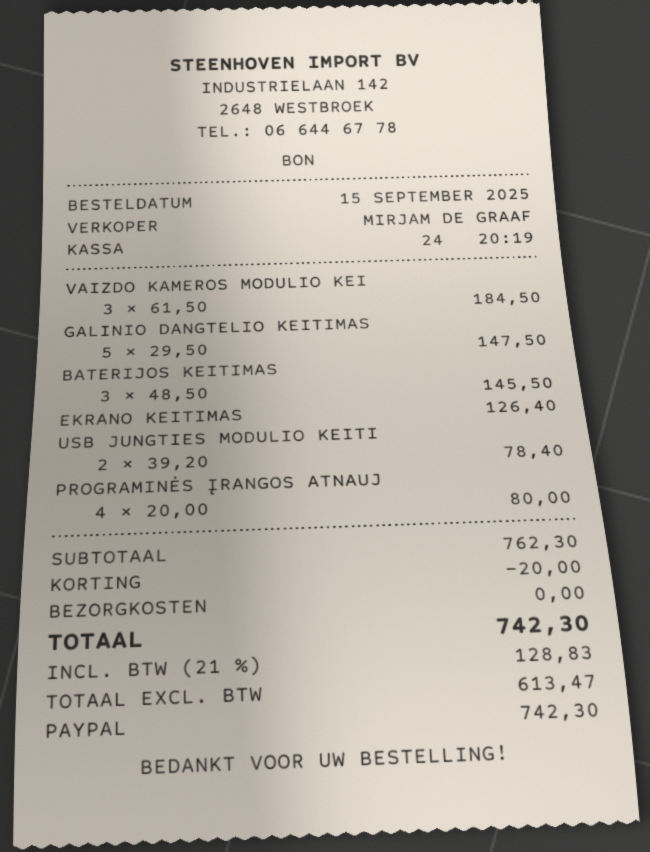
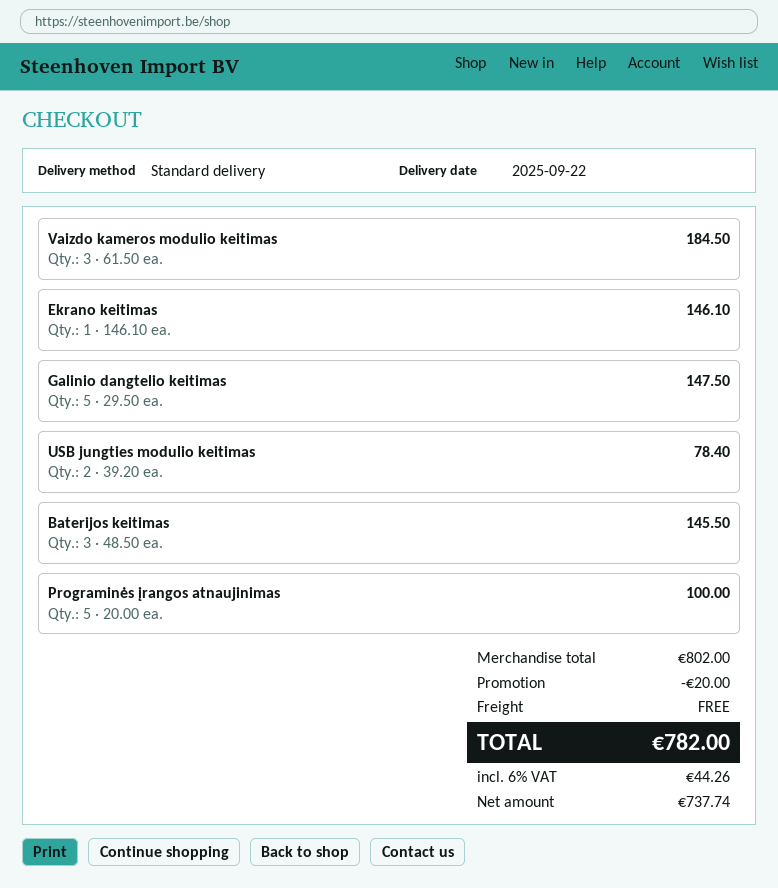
EKRANO KEITIMAS: 1 x 126.40 = 126.40 -> 1 x 146.10 = 146.10
PROGRAMINĖS ĮRANGOS ATNAUJ: 4 x 20.00 = 80.00 -> 5 x 20.00 = 100.00
subtotal: 762.30 -> 802.00
net: 613.47 -> 737.74
tax: 21% = 128.83 -> 6% = 44.26
total: 742.30 -> 782.00

